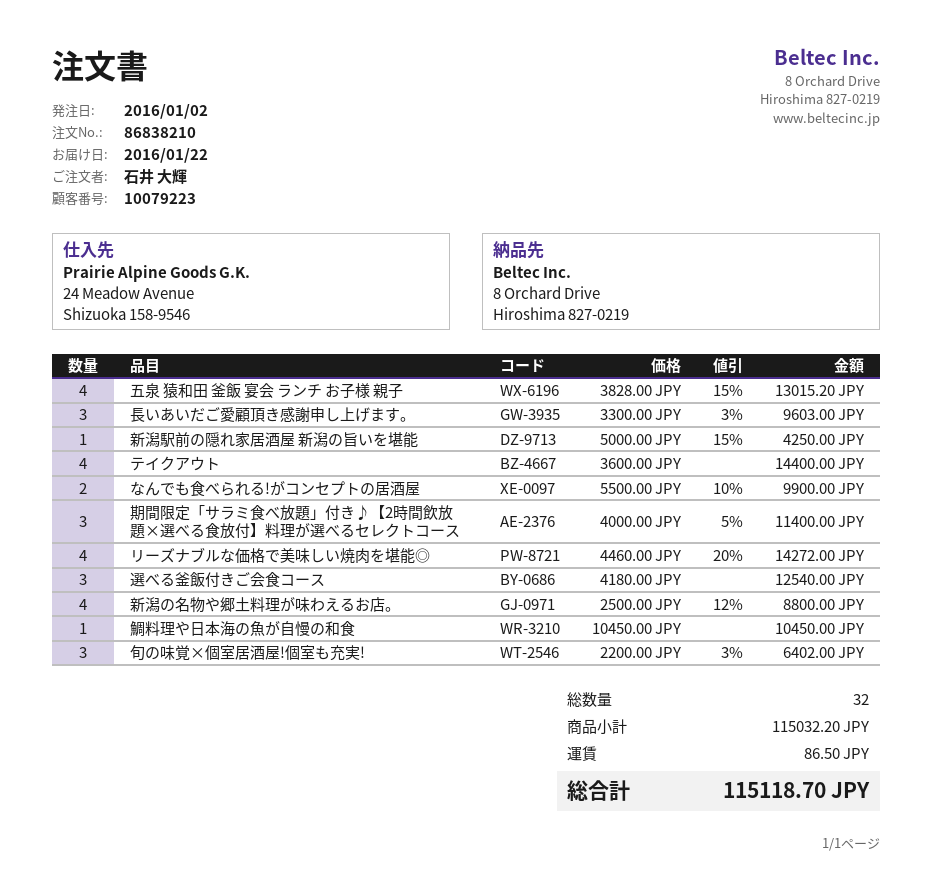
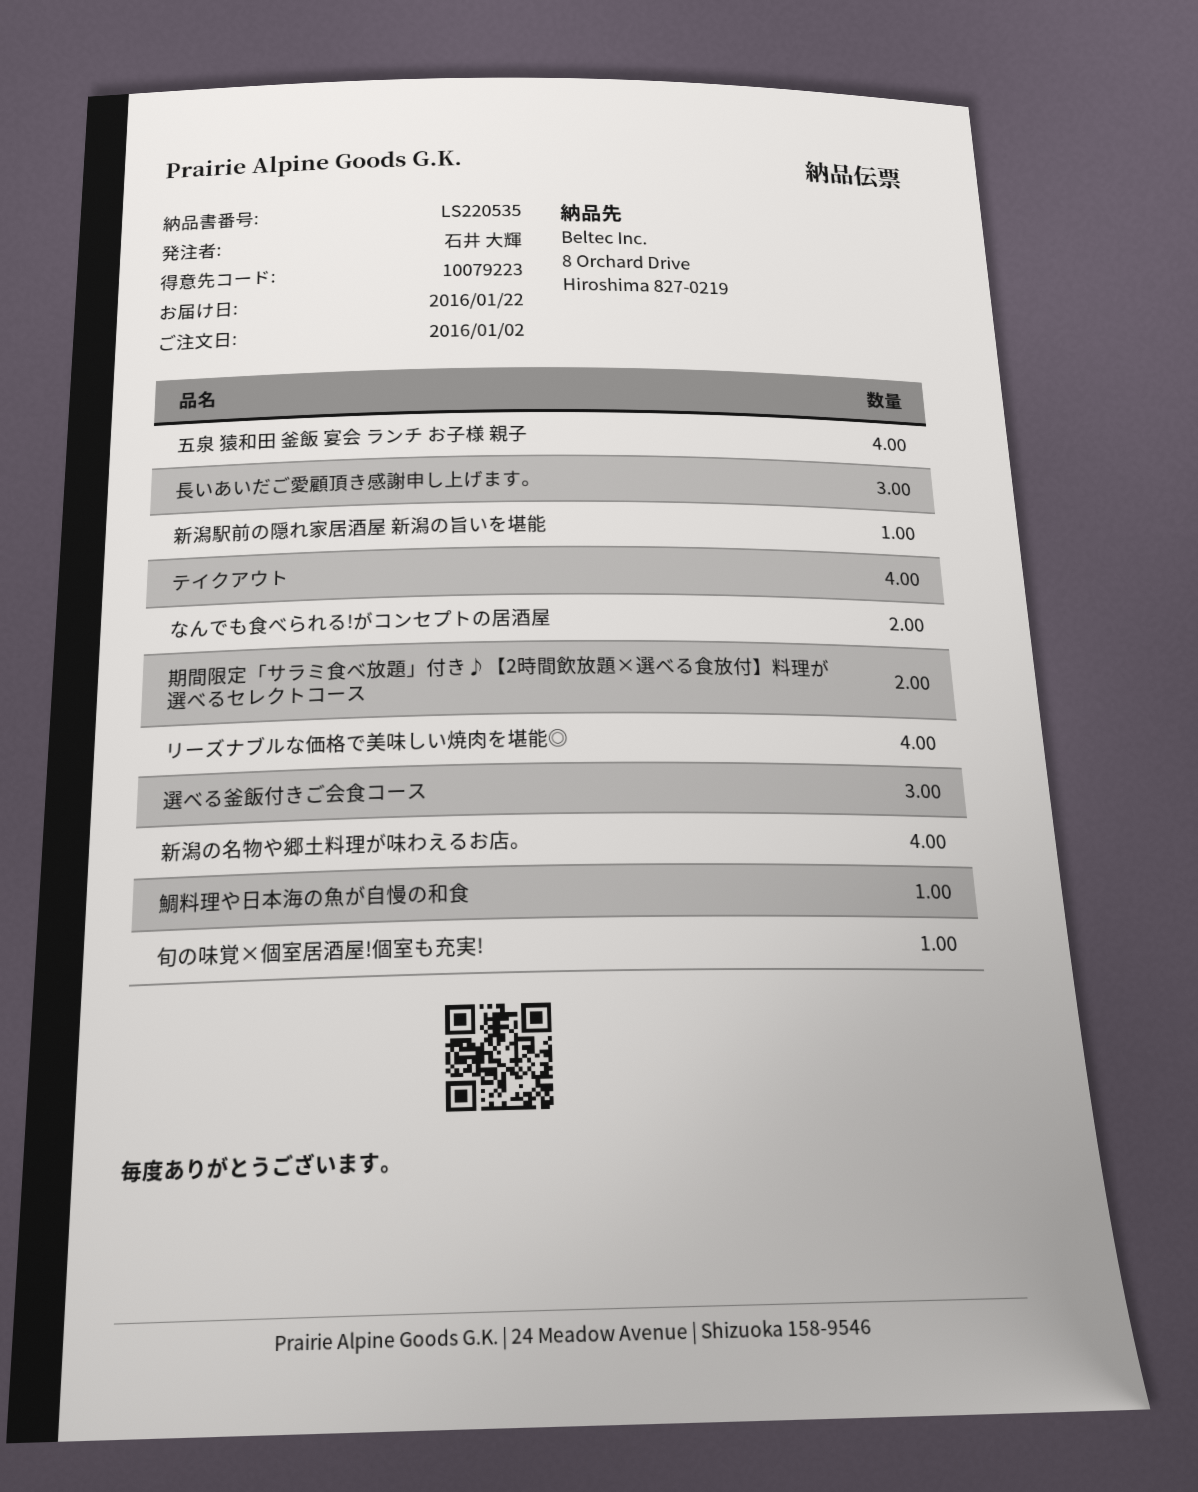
期間限定「サラミ食べ放題」付き♪【2時間飲放題×選べる食放付】料理が選べるセレクトコース: 3 -> 2
旬の味覚×個室居酒屋!個室も充実!: 3 -> 1

